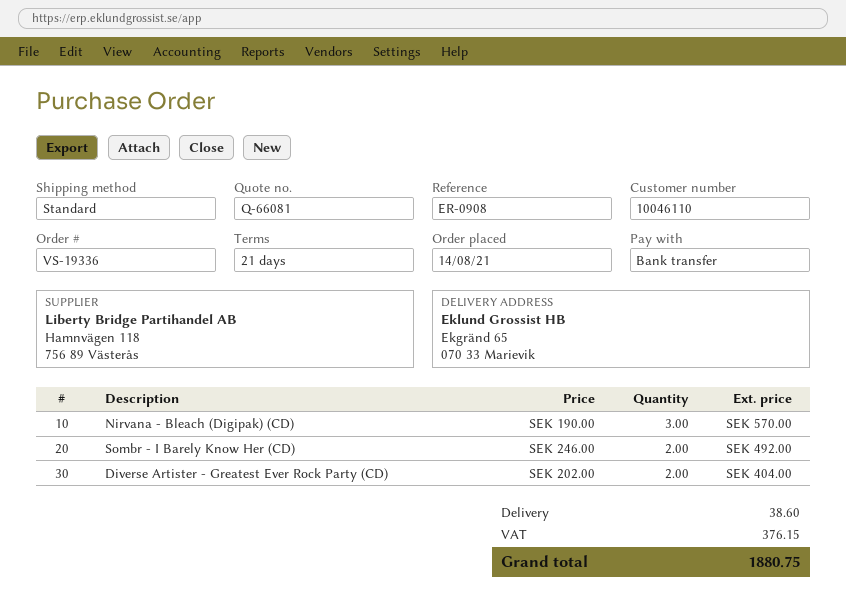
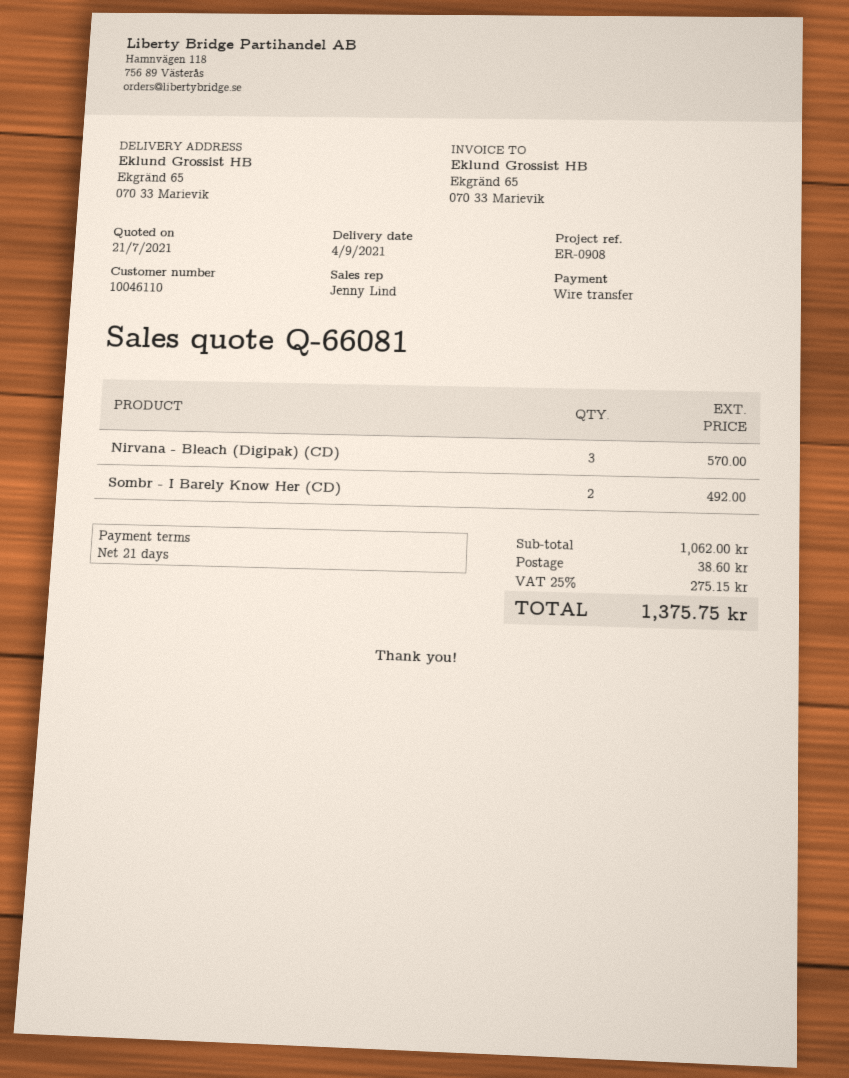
Diverse Artister - Greatest Ever Rock Party (CD): 2 for 404.00 -> none
tax: 376.15 -> 275.15
total: 1880.75 -> 1375.75

